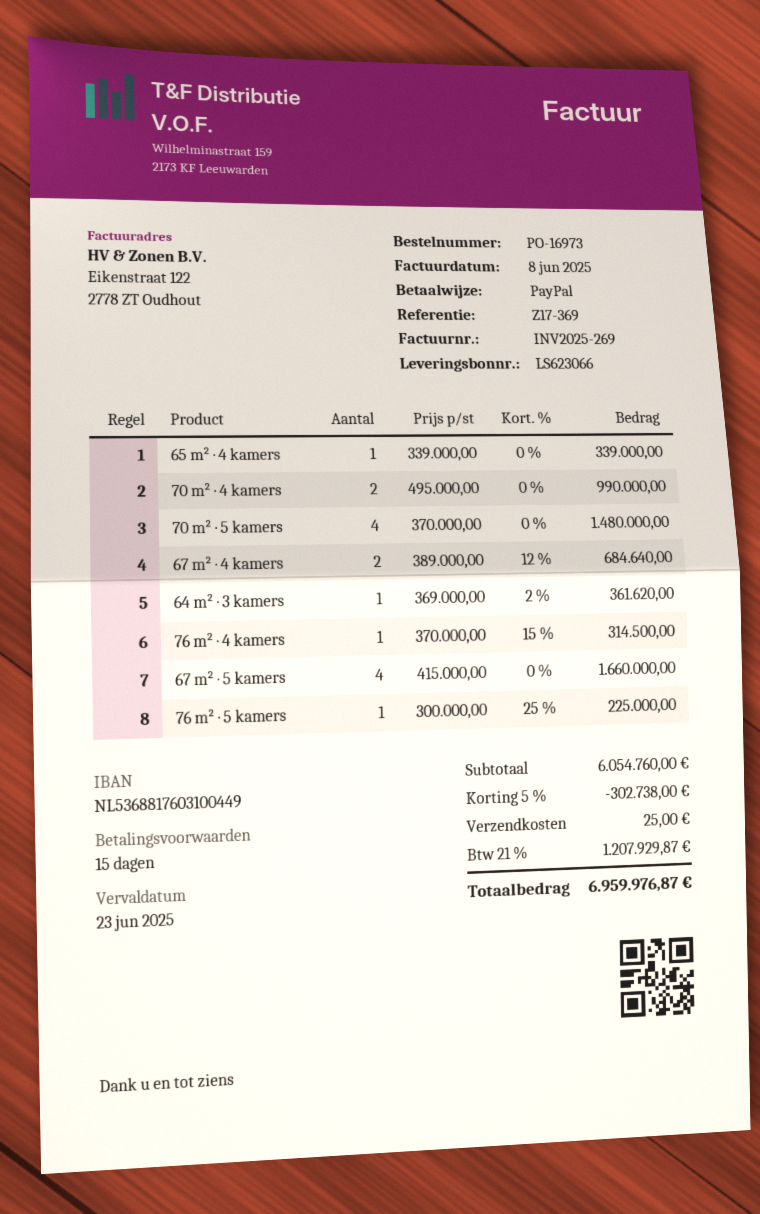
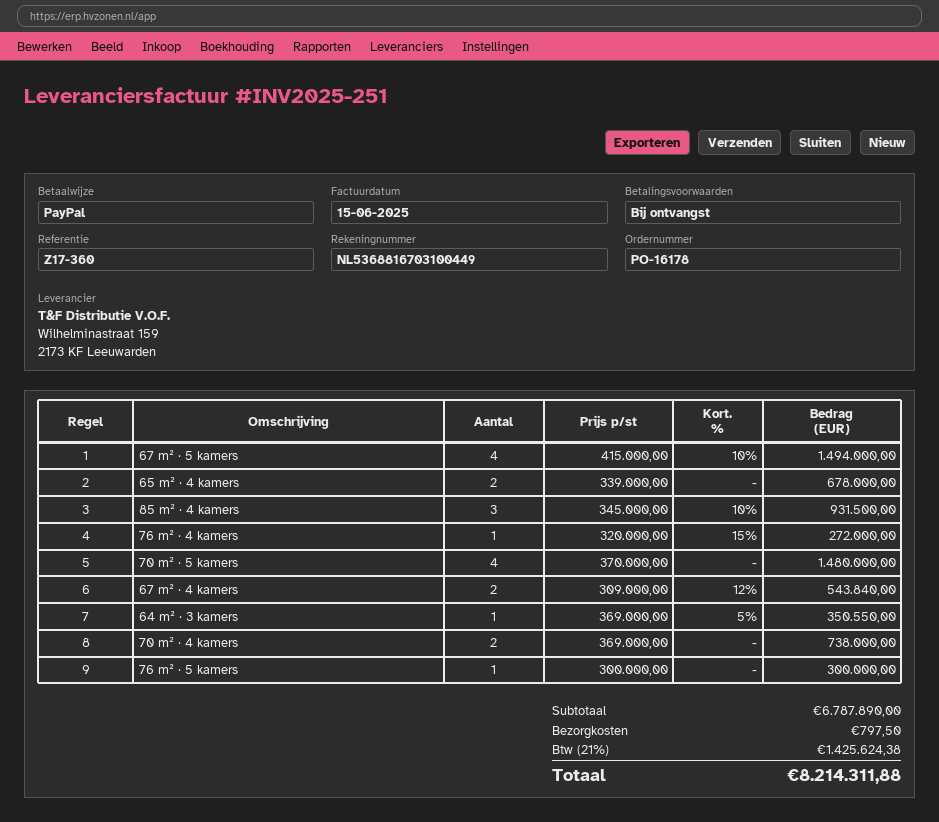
order number: PO-16973 -> PO-16178
invoice number: INV2025-269 -> INV2025-251
invoice date: 2025-06-08 -> 2025-06-15
payment terms: 15 days -> on receipt
reference: Z17-369 -> Z17-360
bank account: NL5368817603100449 -> NL5368816703100449
65 m² · 4 kamers: 1 x 339000.00 = 339000.00 -> 2 x 339000.00 = 678000.00
70 m² · 4 kamers: 2 x 495000.00 = 990000.00 -> 2 x 369000.00 = 738000.00
67 m² · 4 kamers: 2 x 389000.00 - 12% = 684640.00 -> 2 x 309000.00 - 12% = 543840.00
64 m² · 3 kamers: 1 x 369000.00 - 2% = 361620.00 -> 1 x 369000.00 - 5% = 350550.00
76 m² · 4 kamers: 1 x 370000.00 - 15% = 314500.00 -> 1 x 320000.00 - 15% = 272000.00
67 m² · 5 kamers: 4 x 415000.00 = 1660000.00 -> 4 x 415000.00 - 10% = 1494000.00
76 m² · 5 kamers: 1 x 300000.00 - 25% = 225000.00 -> 1 x 300000.00 = 300000.00
85 m² · 4 kamers: none -> 3 x 345000.00 - 10% = 931500.00
subtotal: 6054760.00 -> 6787890.00
discount: 5% = 302738.00 -> none
shipping: 25.00 -> 797.50
tax: 21% = 1207929.87 -> 21% = 1425624.38
total: 6959976.87 -> 8214311.88

